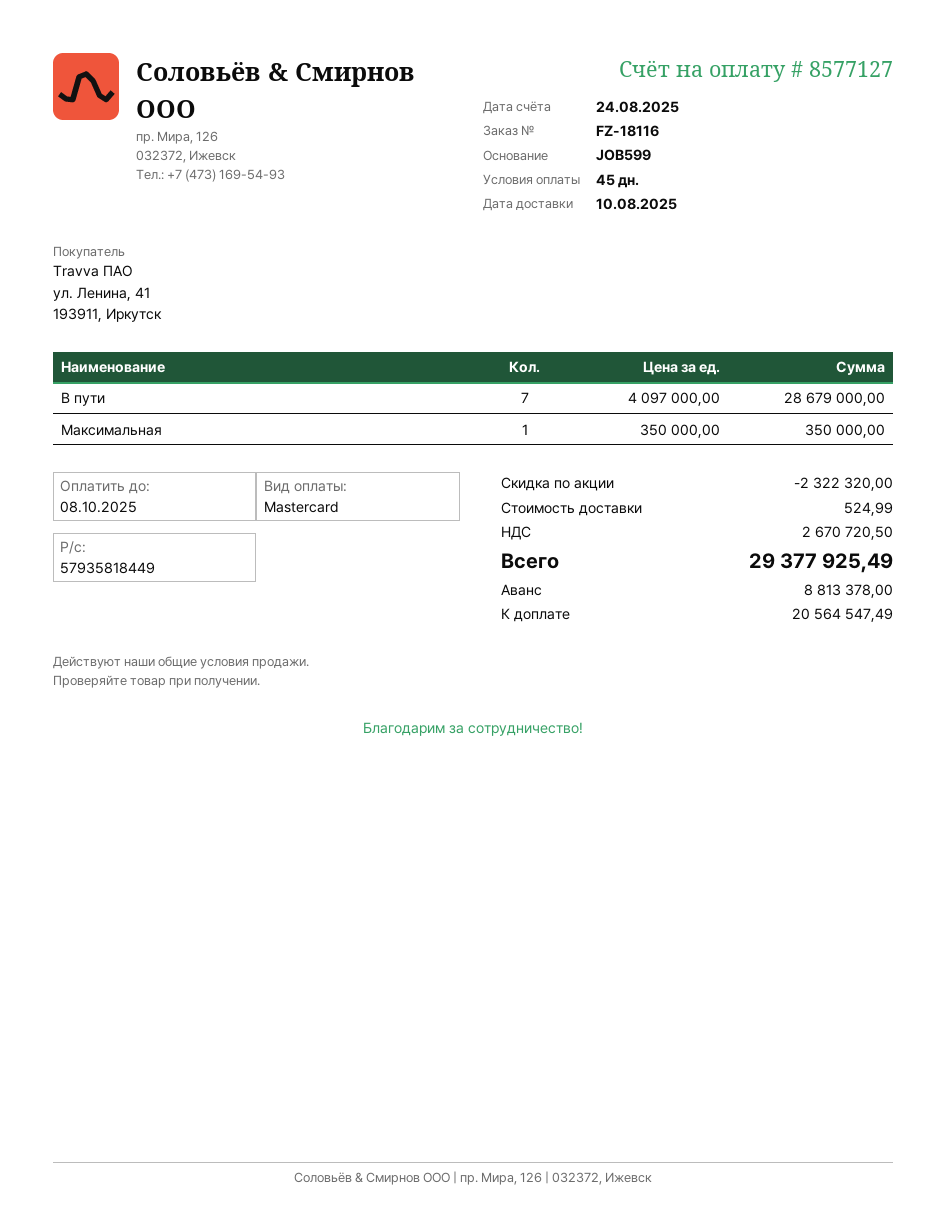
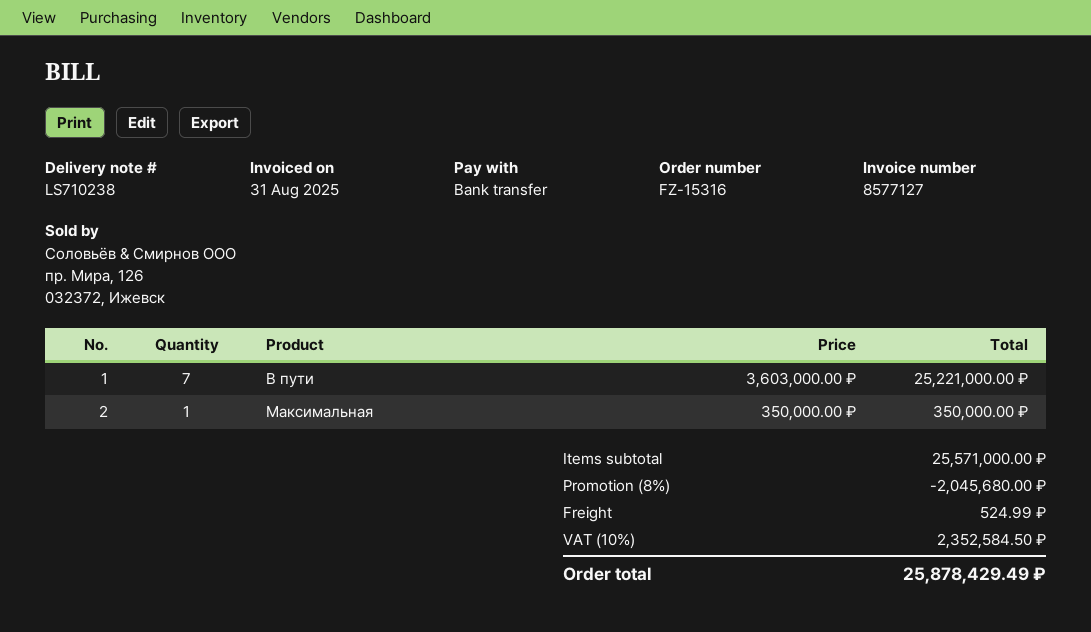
order number: FZ-18116 -> FZ-15316
invoice date: 2025-08-24 -> 2025-08-31
payment method: Mastercard -> bank transfer
В пути: 7 x 4097000.00 = 28679000.00 -> 7 x 3603000.00 = 25221000.00
discount: 2322320.00 -> 2045680.00
tax: 2670720.50 -> 2352584.50
total: 29377925.49 -> 25878429.49

